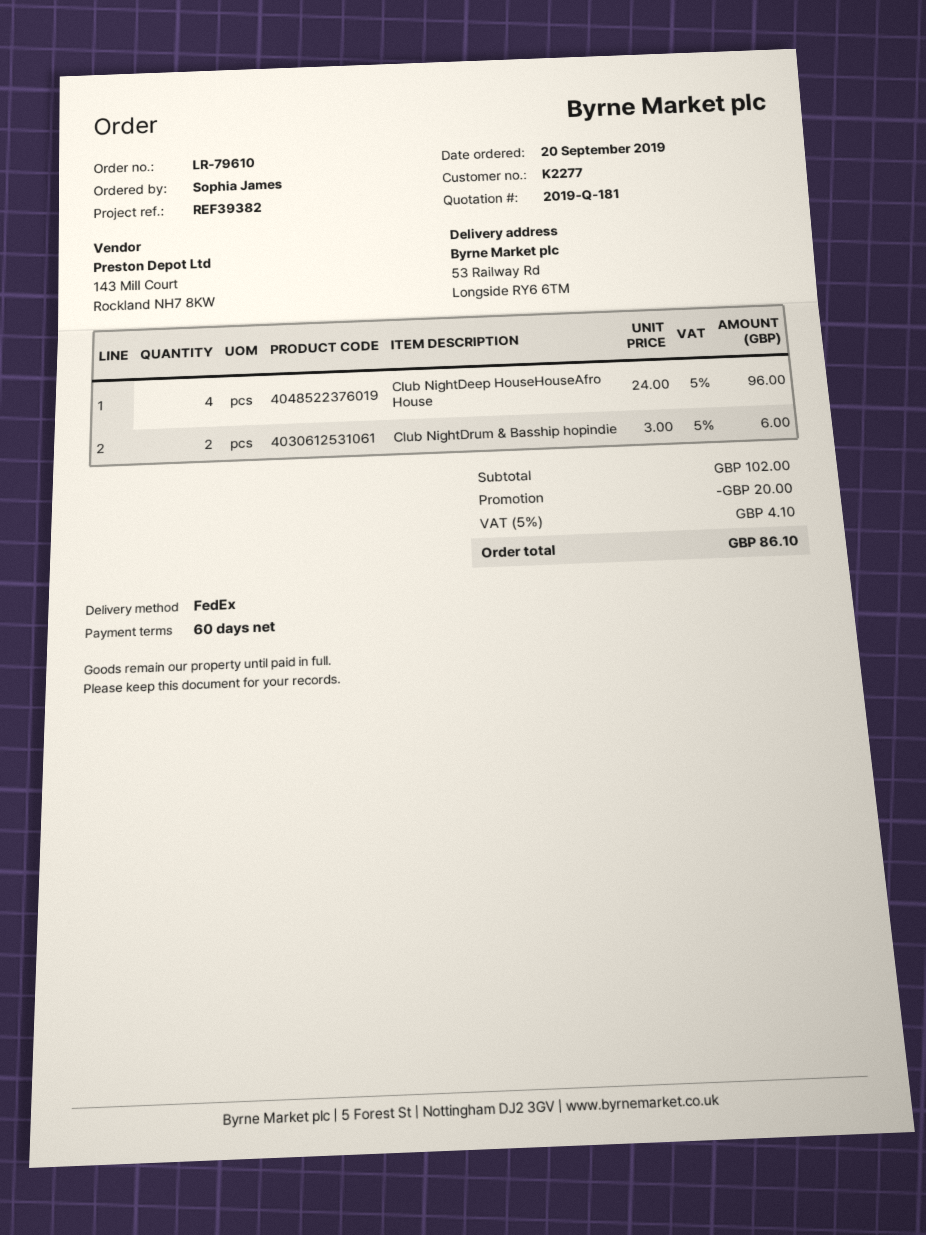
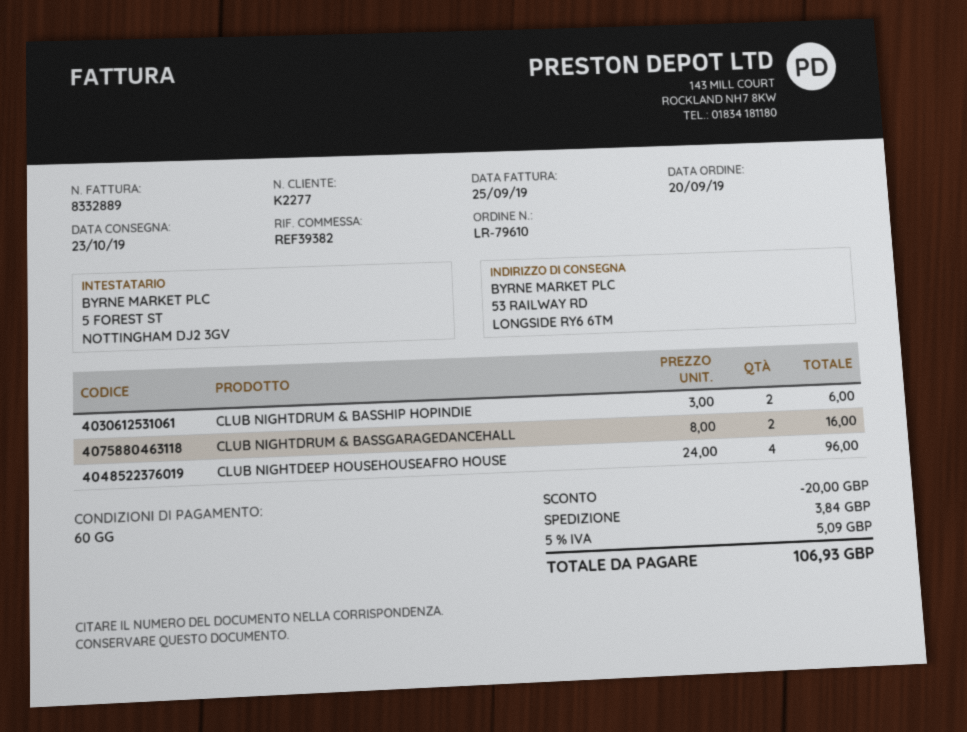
CLUB NIGHTDRUM & BASSGARAGEDANCEHALL: none -> 2 x 8.00 = 16.00
shipping: none -> 3.84
tax: 5% = 4.10 -> 5% = 5.09
total: 86.10 -> 106.93

